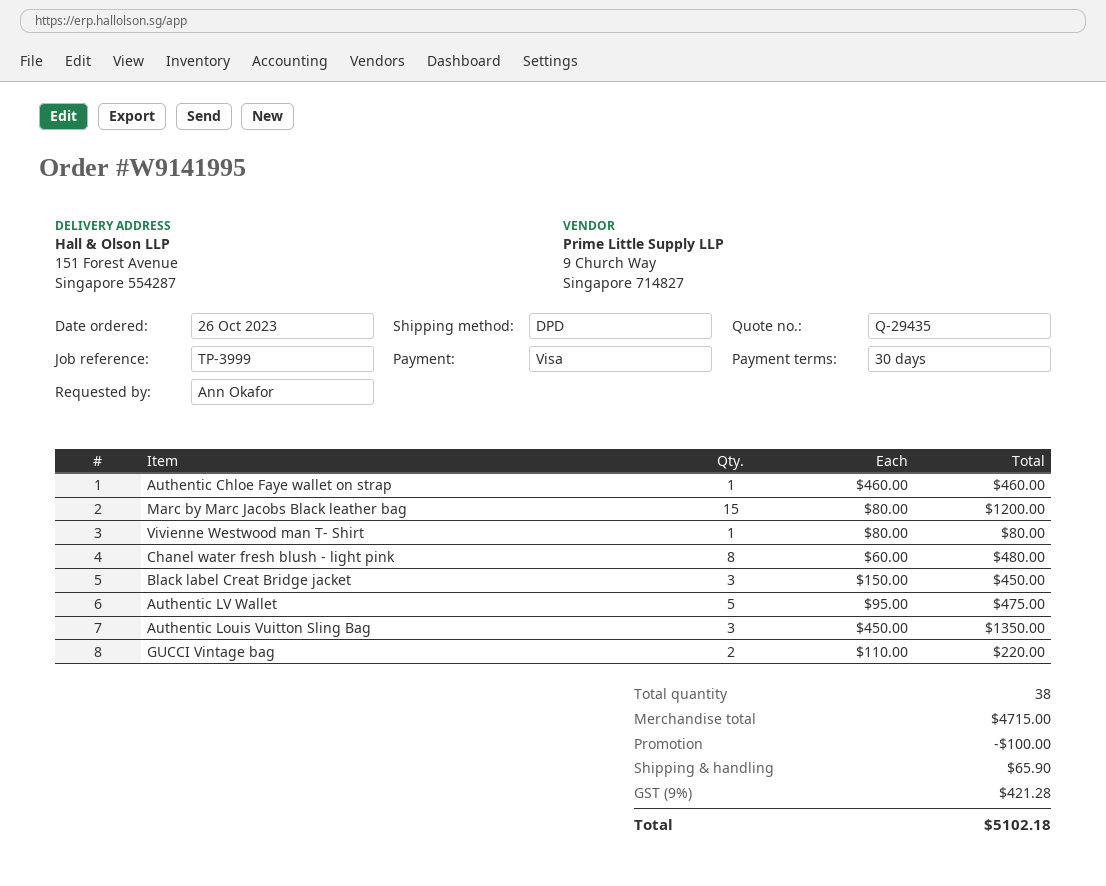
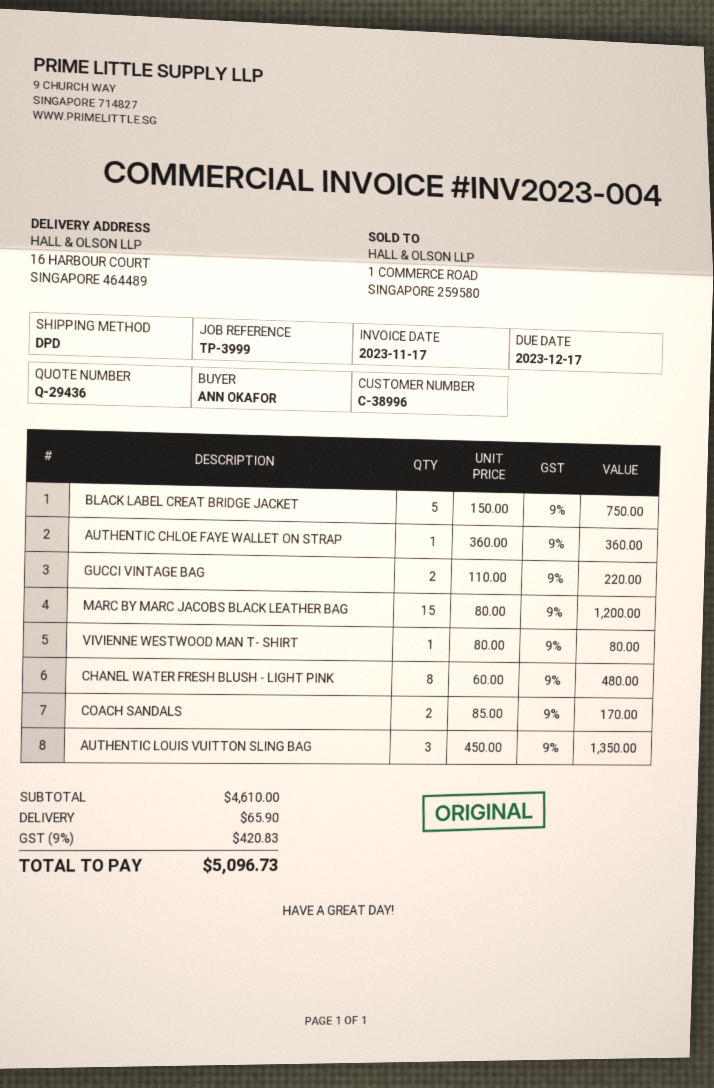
quote number: Q-29435 -> Q-29436
ship to: 151 Forest Avenue, Singapore 554287 -> 16 HARBOUR COURT, SINGAPORE 464489
Authentic Chloe Faye wallet on strap: 1 x 460.00 = 460.00 -> 1 x 360.00 = 360.00
Black label Creat Bridge jacket: 3 x 150.00 = 450.00 -> 5 x 150.00 = 750.00
Authentic LV Wallet: 5 x 95.00 = 475.00 -> none
COACH SANDALS: none -> 2 x 85.00 = 170.00
subtotal: 4715.00 -> 4610.00
discount: 100.00 -> none
tax: 9% = 421.28 -> 9% = 420.83
total: 5102.18 -> 5096.73

